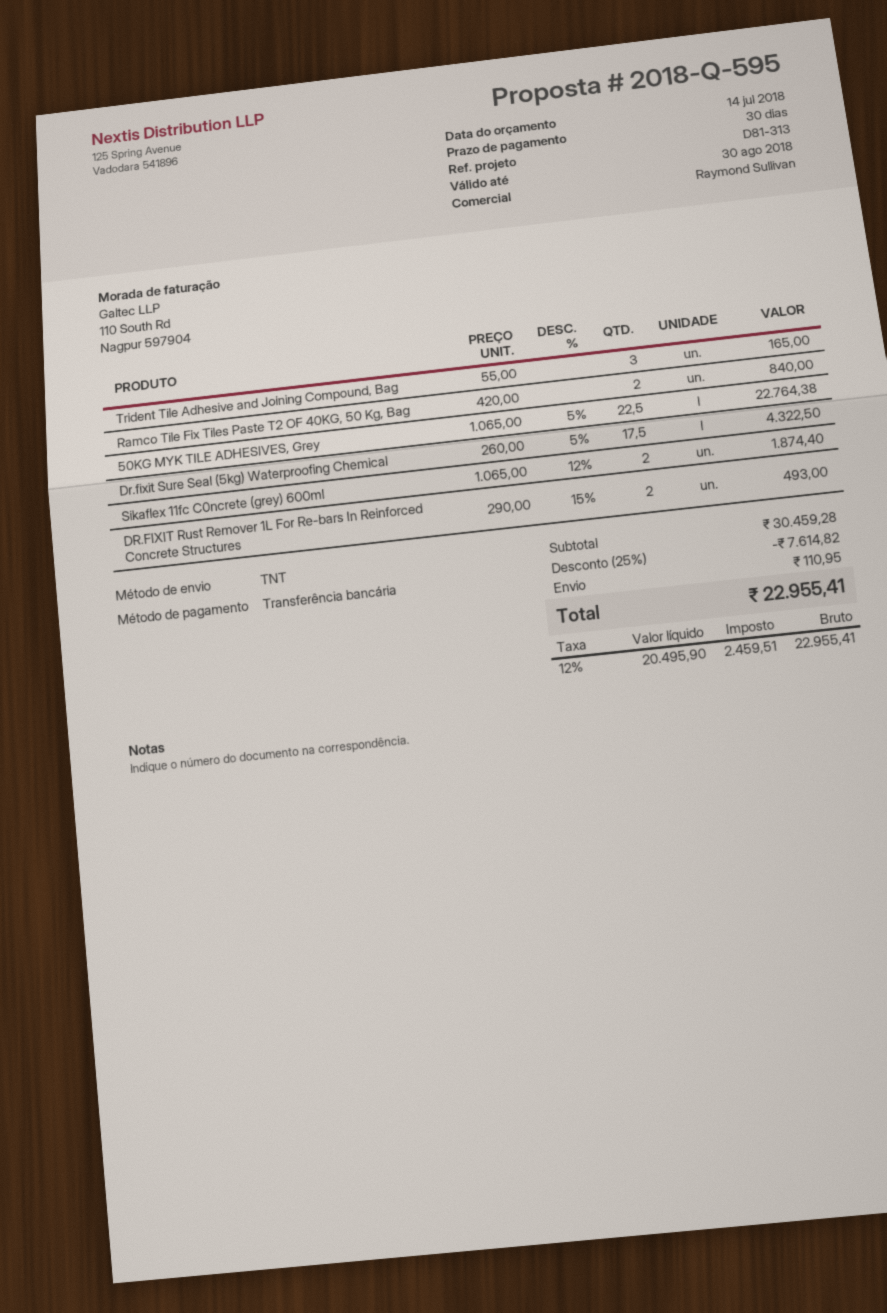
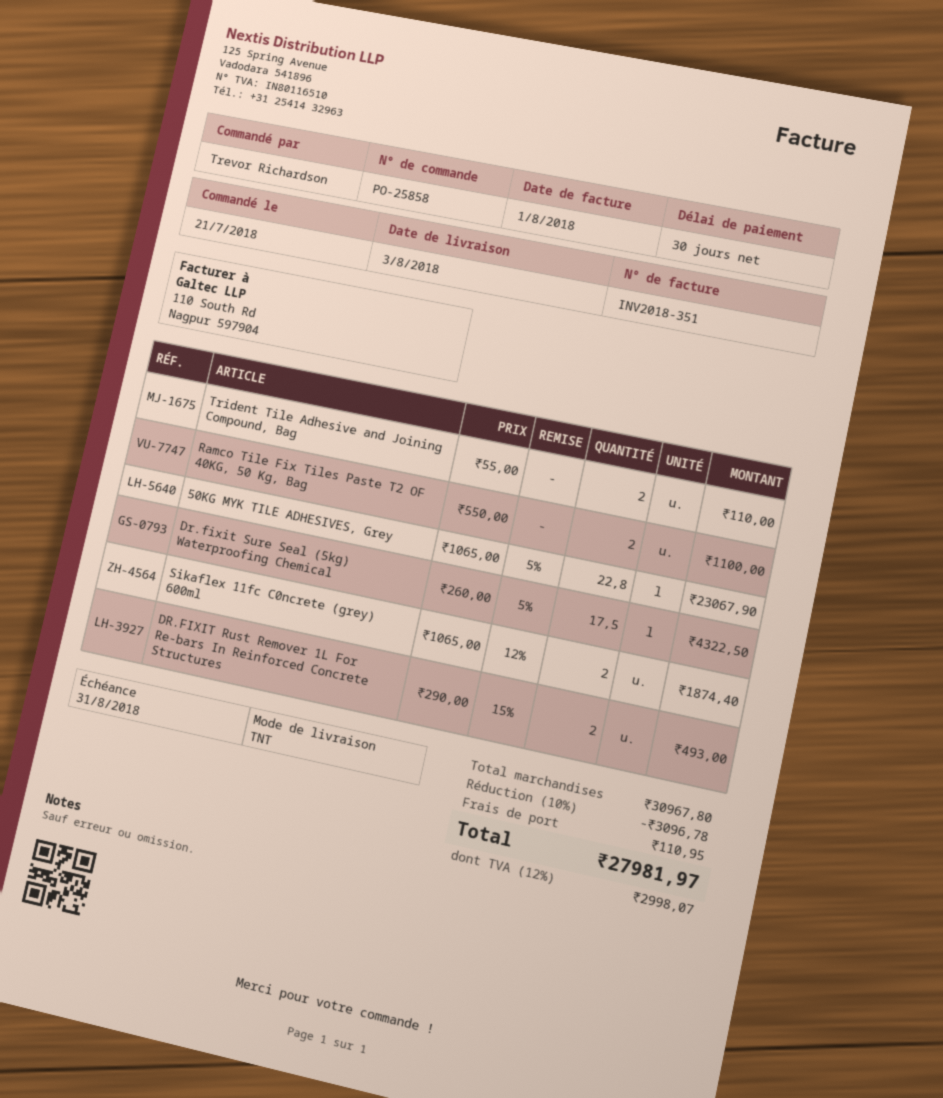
Trident Tile Adhesive and Joining Compound, Bag: 3 x 55.00 = 165.00 -> 2 x 55.00 = 110.00
Ramco Tile Fix Tiles Paste T2 OF 40KG, 50 Kg, Bag: 2 x 420.00 = 840.00 -> 2 x 550.00 = 1100.00
50KG MYK TILE ADHESIVES, Grey: 22.5 x 1065.00 - 5% = 22764.38 -> 22.8 x 1065.00 - 5% = 23067.90
subtotal: 30459.28 -> 30967.80
discount: 25% = 7614.82 -> 10% = 3096.78
tax: 12% = 2459.51 -> 12% = 2998.07
total: 22955.41 -> 27981.97

